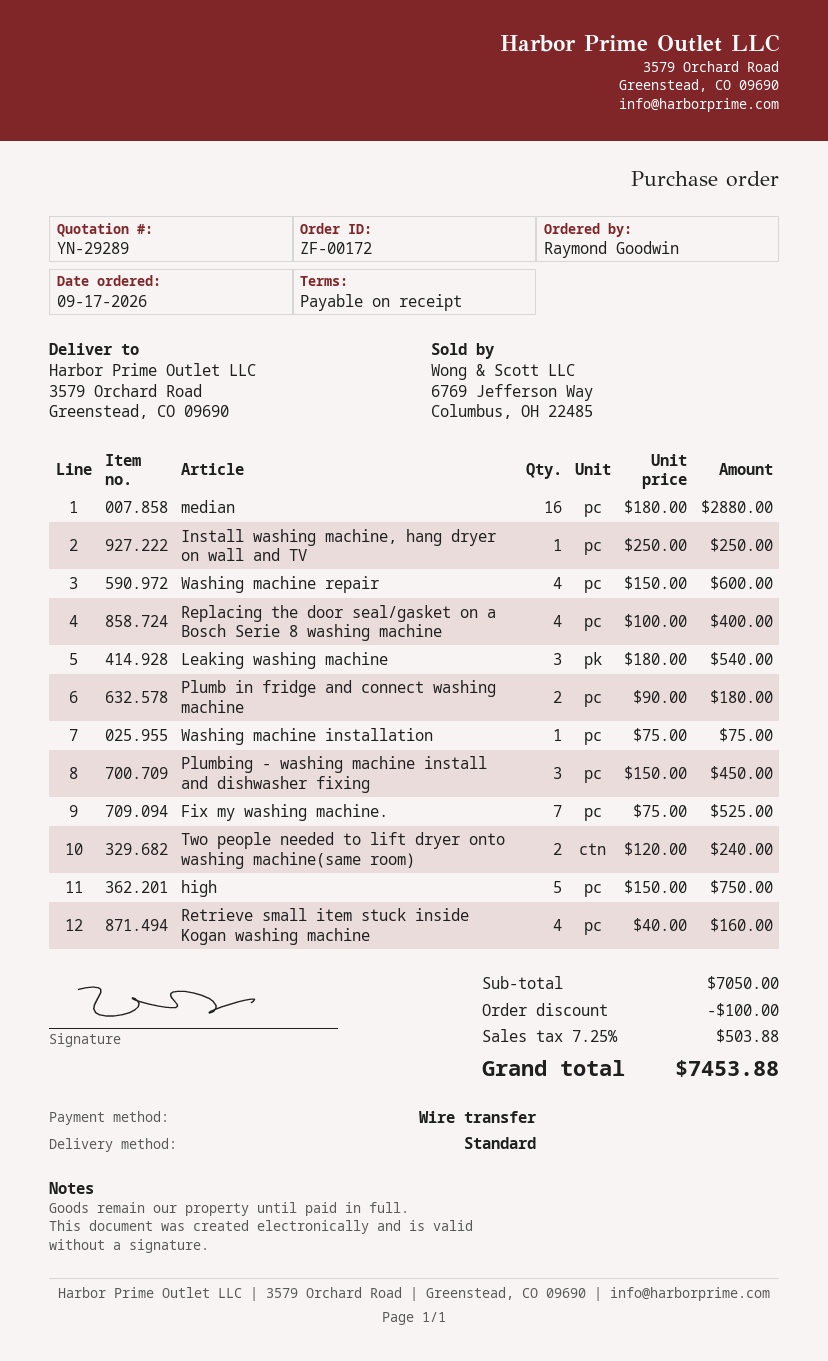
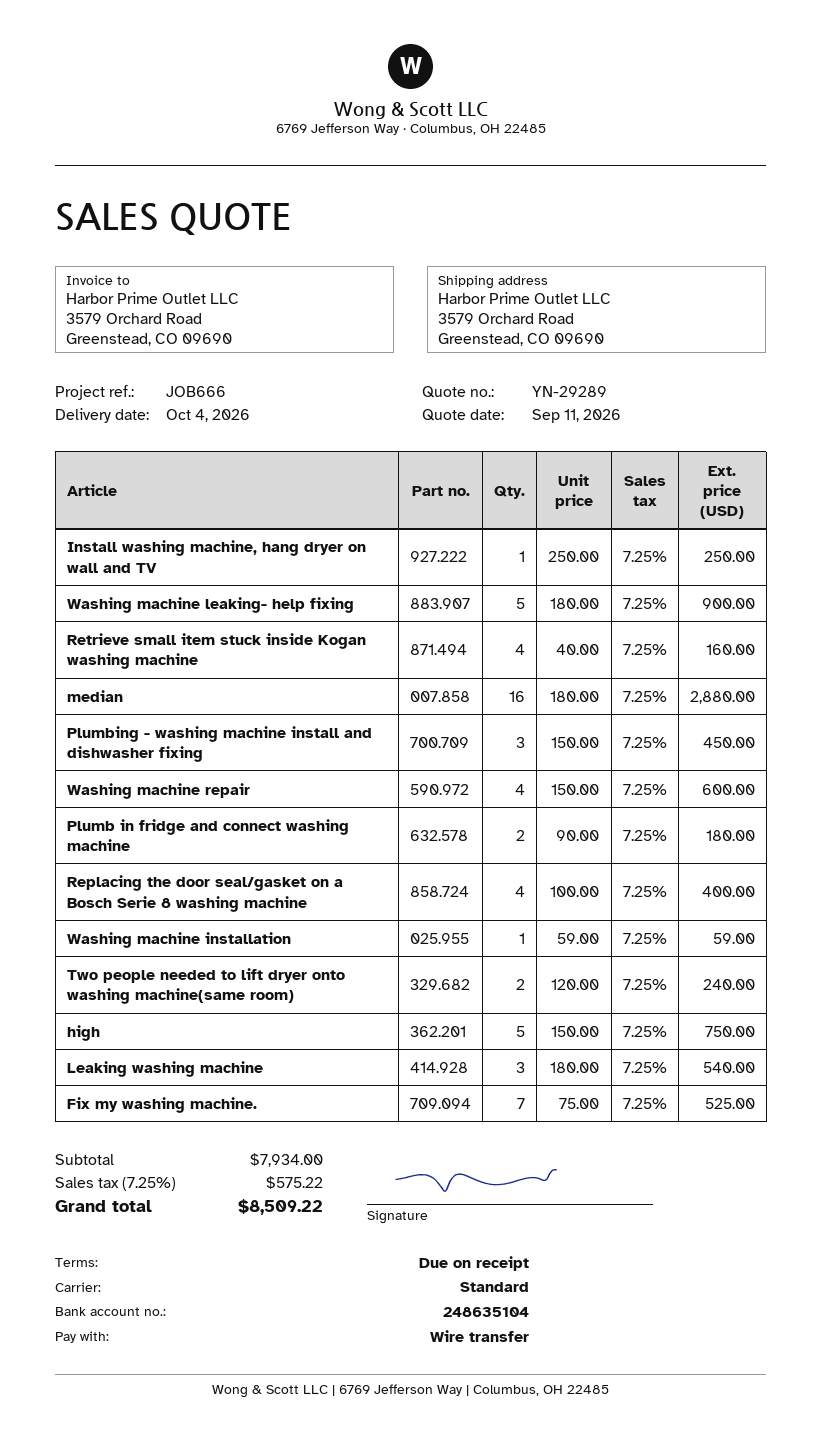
Washing machine installation: 1 x 75.00 = 75.00 -> 1 x 59.00 = 59.00
Washing machine leaking- help fixing: none -> 5 x 180.00 = 900.00
subtotal: 7050.00 -> 7934.00
discount: 100.00 -> none
tax: 7.25% = 503.88 -> 7.25% = 575.22
total: 7453.88 -> 8509.22

